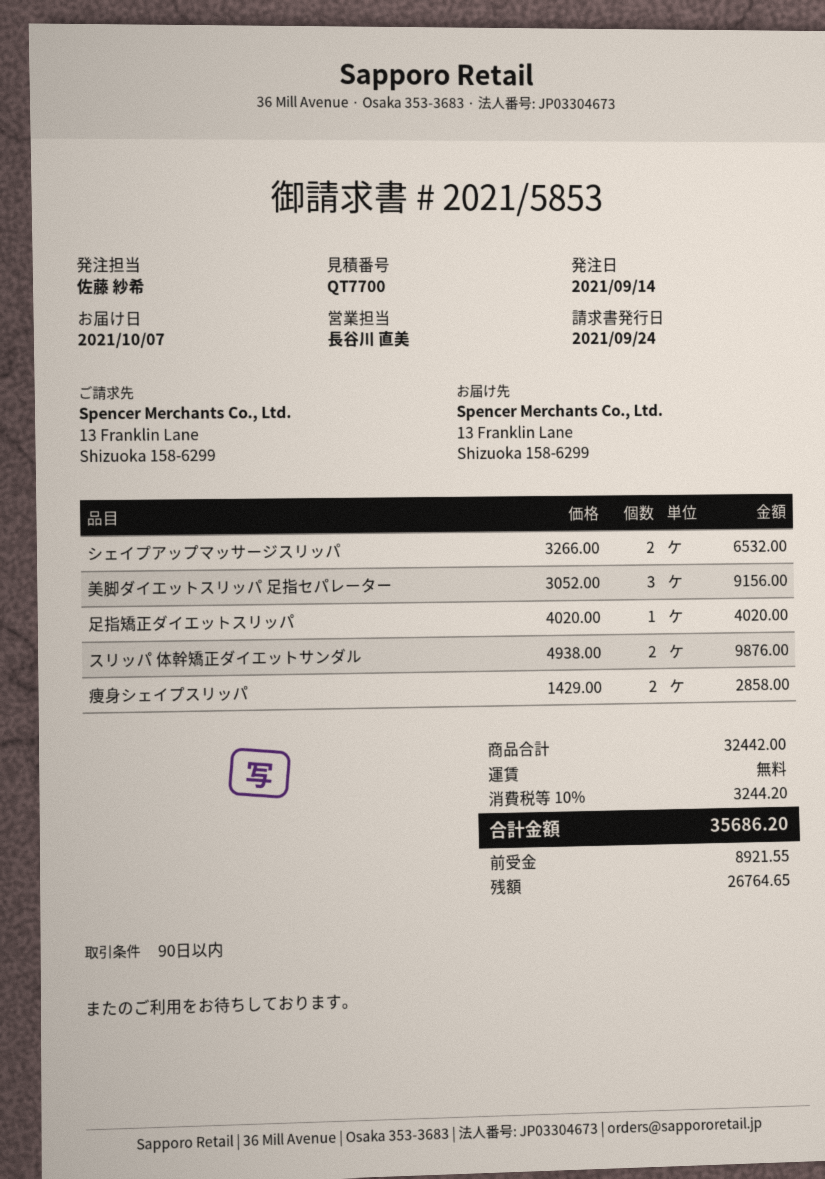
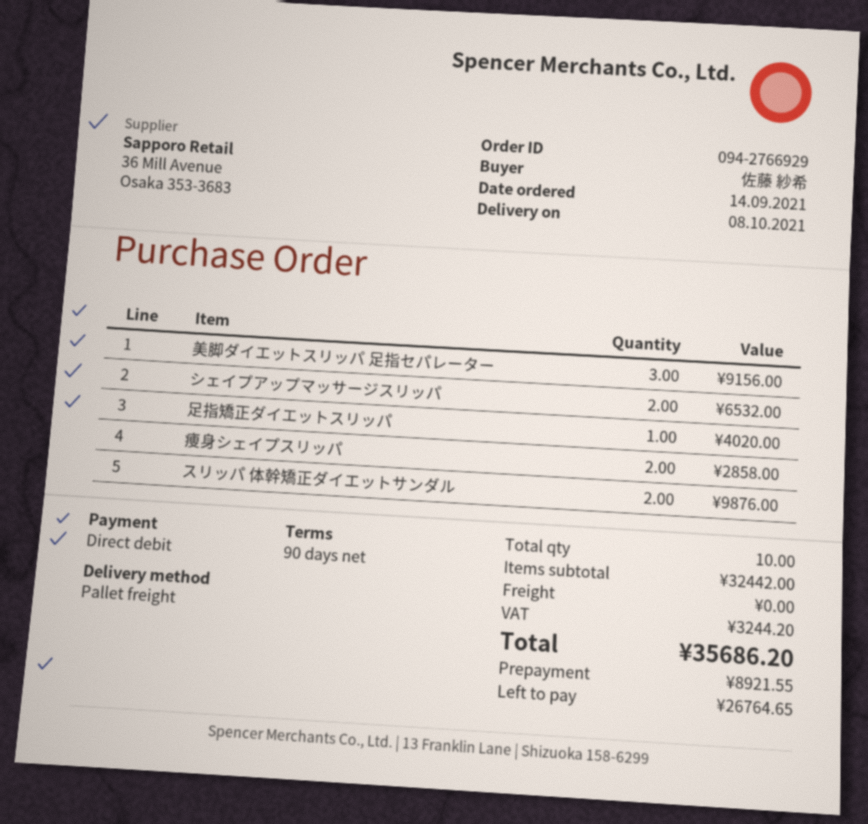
delivery date: 2021-10-07 -> 2021-10-08

